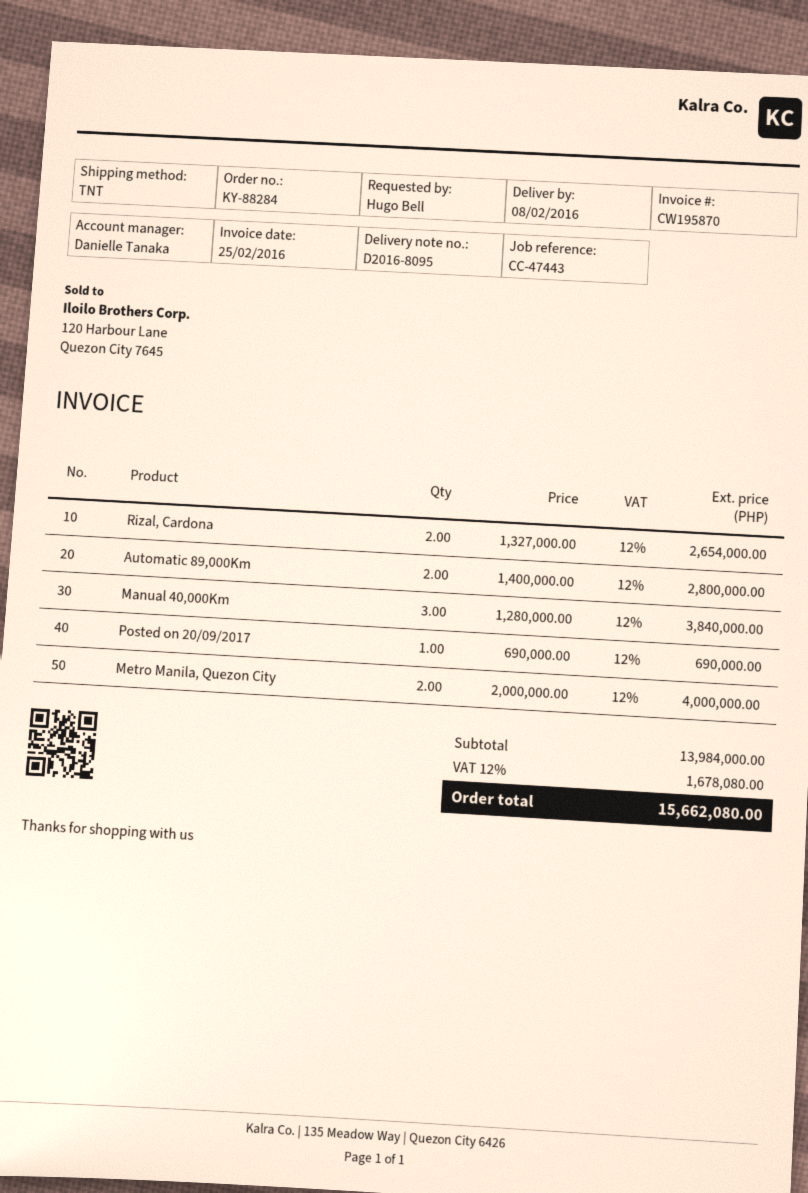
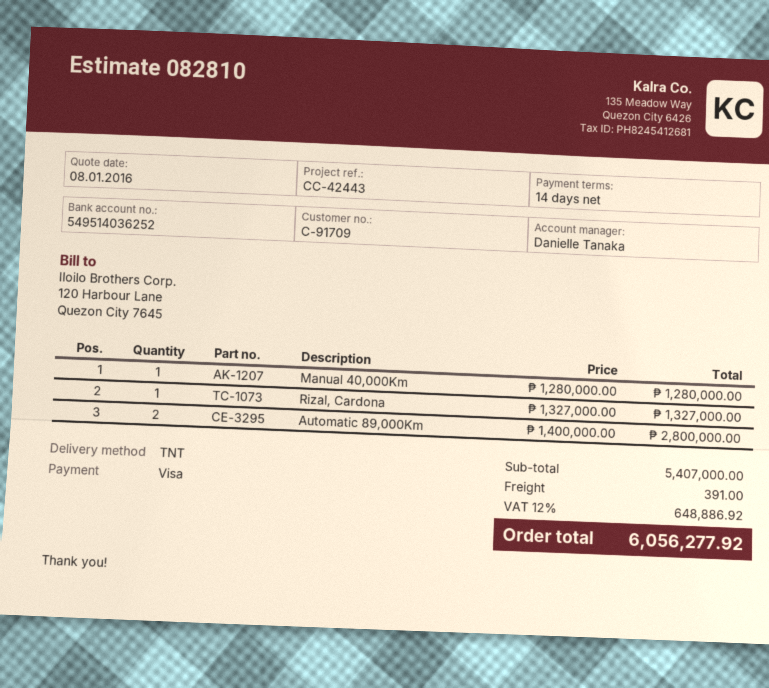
reference: CC-47443 -> CC-42443
Rizal, Cardona: 2 x 1327000.00 = 2654000.00 -> 1 x 1327000.00 = 1327000.00
Manual 40,000Km: 3 x 1280000.00 = 3840000.00 -> 1 x 1280000.00 = 1280000.00
Posted on 20/09/2017: 1 x 690000.00 = 690000.00 -> none
Metro Manila, Quezon City: 2 x 2000000.00 = 4000000.00 -> none
subtotal: 13984000.00 -> 5407000.00
shipping: none -> 391.00
tax: 12% = 1678080.00 -> 12% = 648886.92
total: 15662080.00 -> 6056277.92

